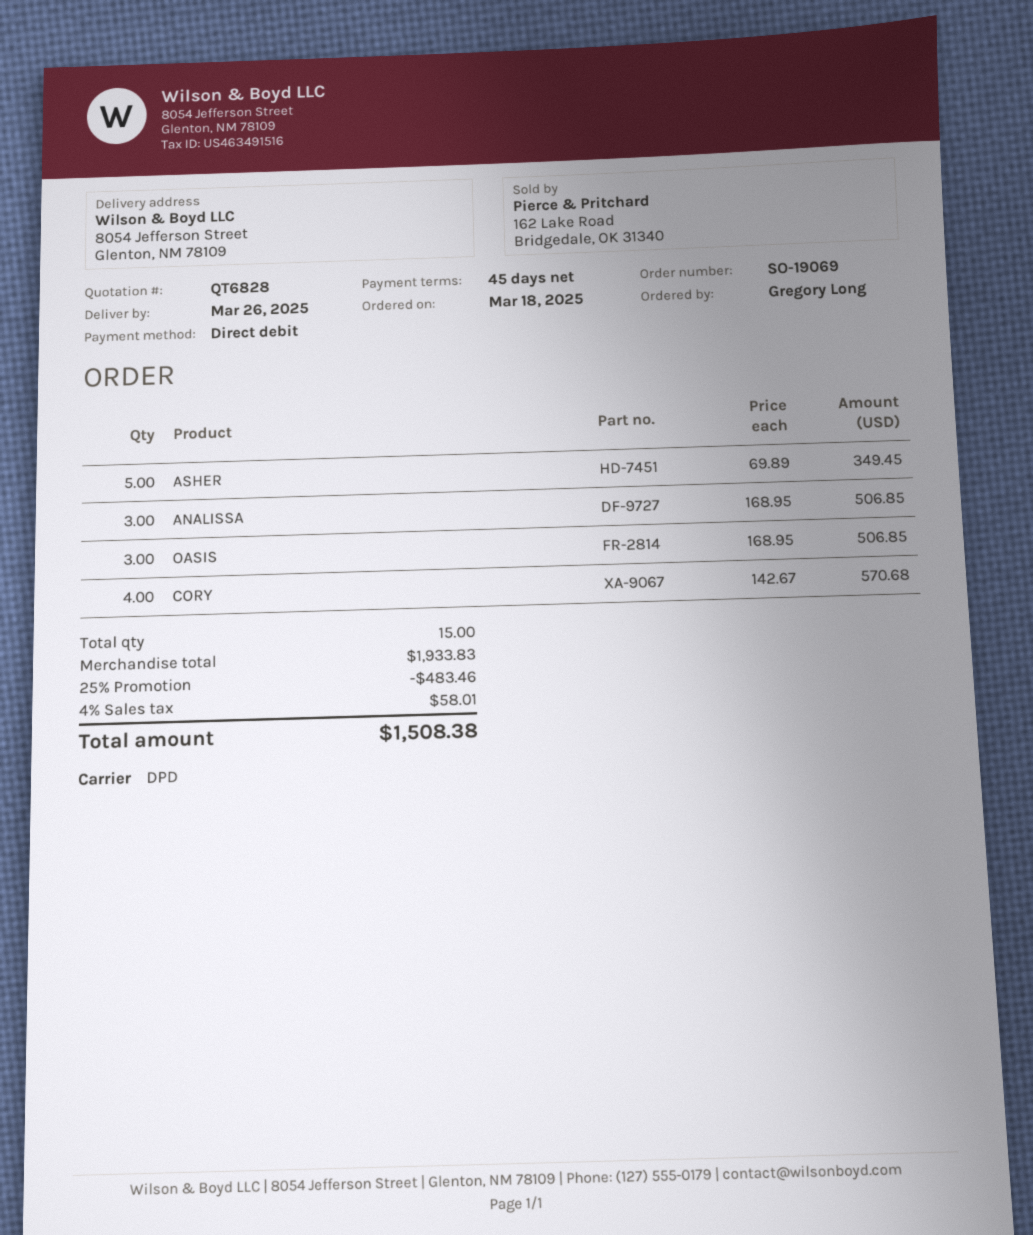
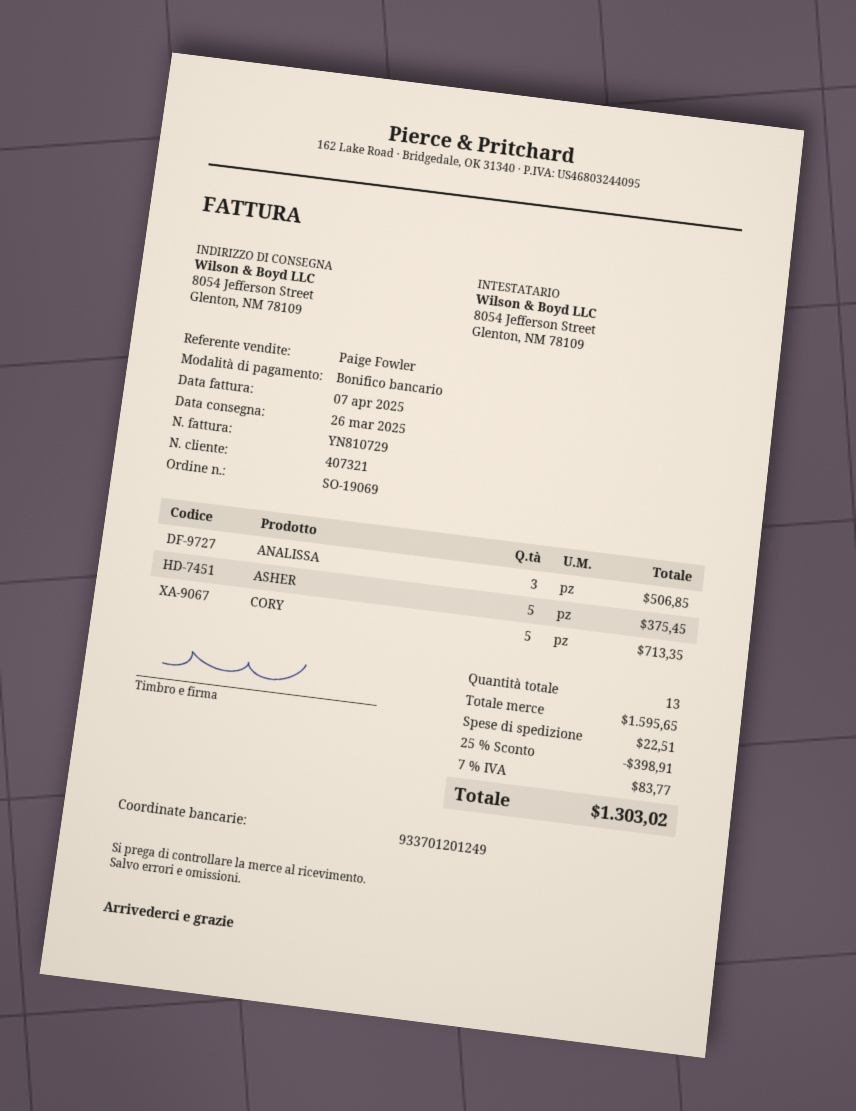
payment method: direct debit -> bank transfer
ASHER: 5 for 349.45 -> 5 for 375.45
OASIS: 3 for 506.85 -> none
CORY: 4 for 570.68 -> 5 for 713.35
total quantity: 15 -> 13
subtotal: 1933.83 -> 1595.65
discount: 25% = 483.46 -> 25% = 398.91
shipping: none -> 22.51
tax: 4% = 58.01 -> 7% = 83.77
total: 1508.38 -> 1303.02

